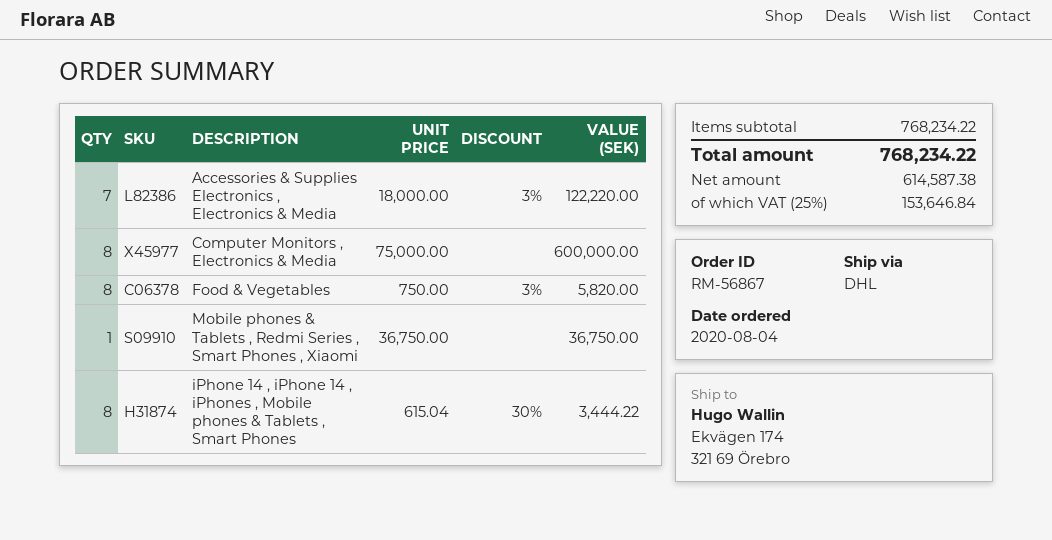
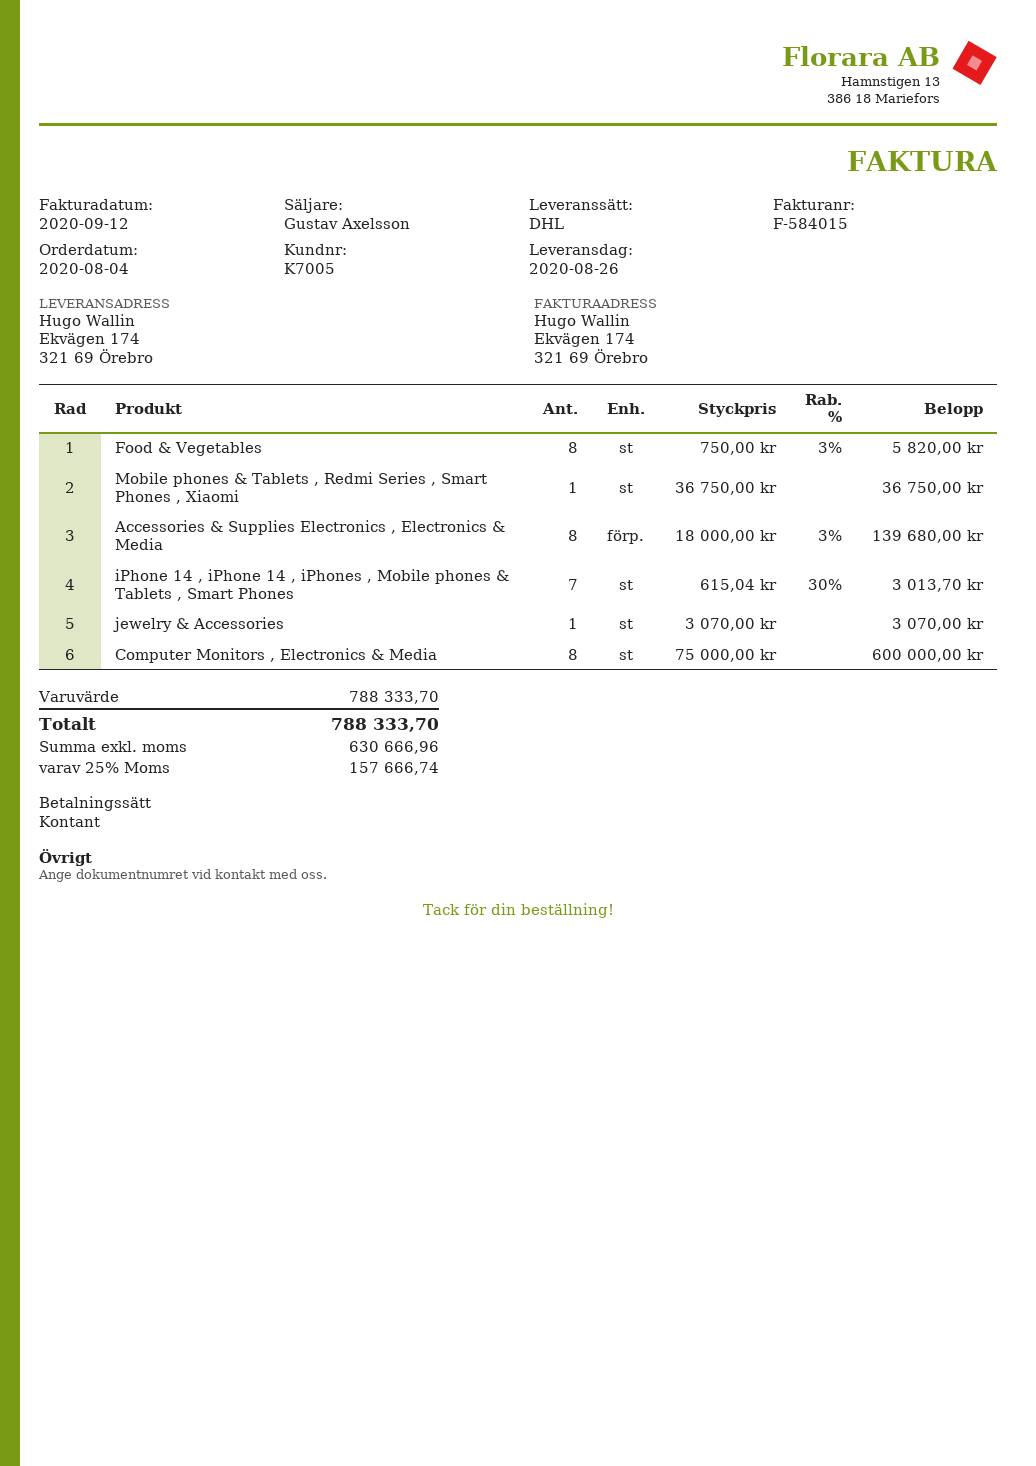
Accessories & Supplies Electronics , Electronics & Media: 7 x 18000.00 - 3% = 122220.00 -> 8 x 18000.00 - 3% = 139680.00
iPhone 14 , iPhone 14 , iPhones , Mobile phones & Tablets , Smart Phones: 8 x 615.04 - 30% = 3444.22 -> 7 x 615.04 - 30% = 3013.70
jewelry & Accessories: none -> 1 x 3070.00 = 3070.00
subtotal: 768234.22 -> 788333.70
net: 614587.38 -> 630666.96
tax: 25% = 153646.84 -> 25% = 157666.74
total: 768234.22 -> 788333.70

